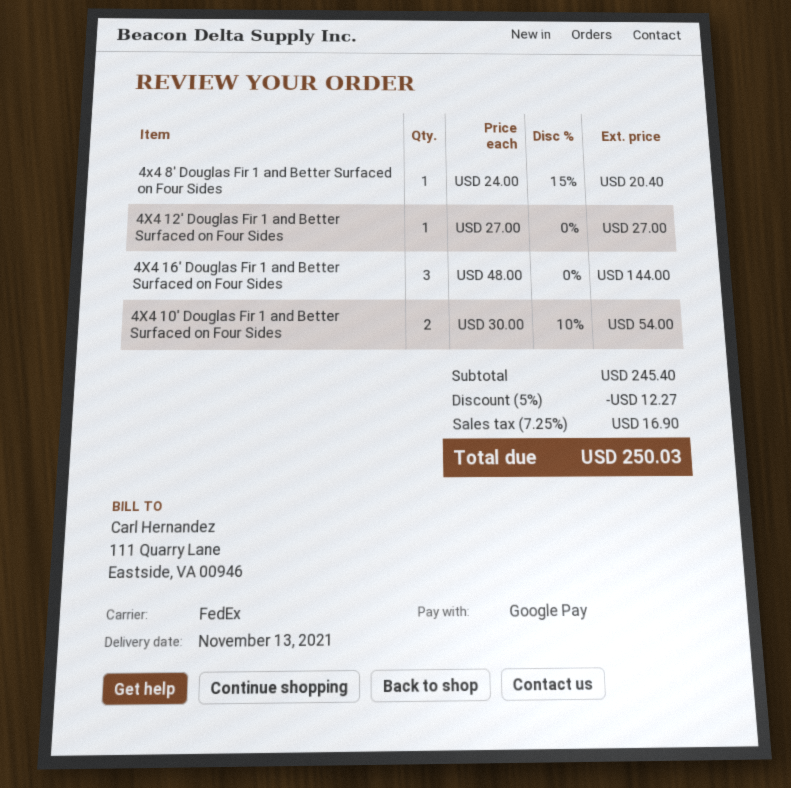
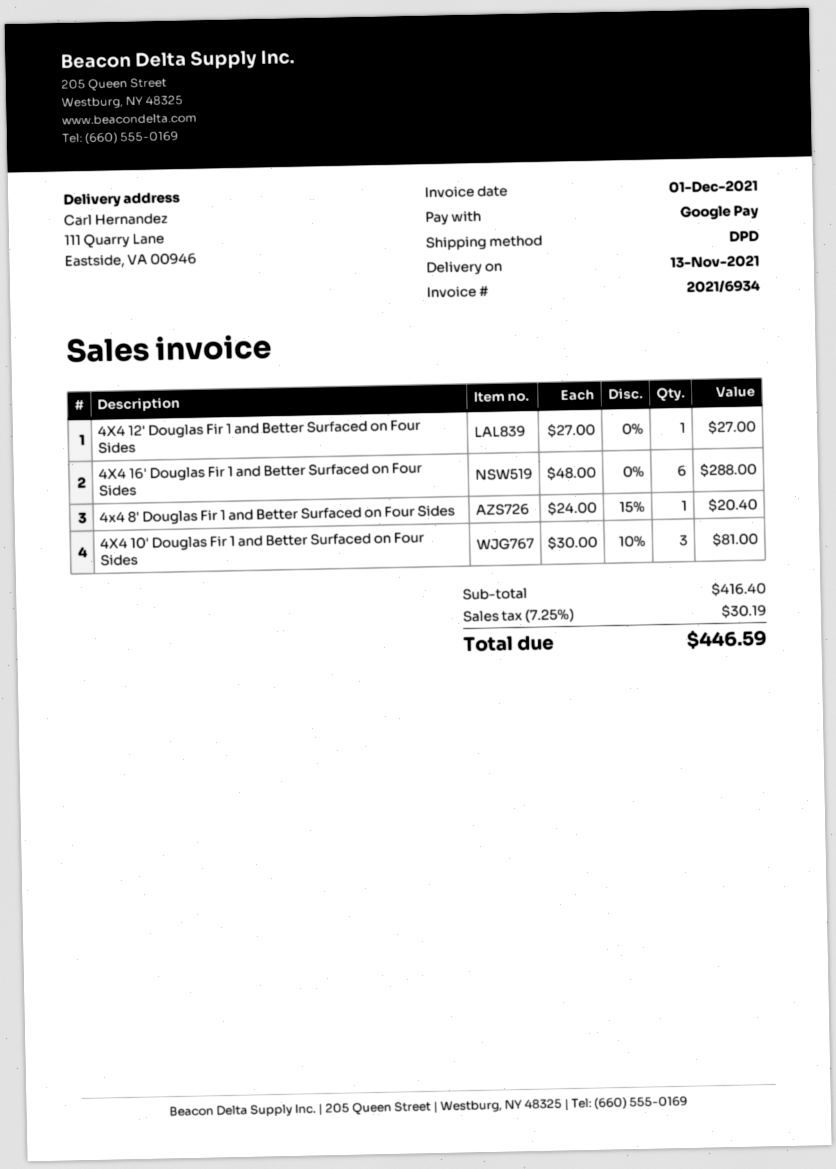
shipping method: FedEx -> DPD
4X4 16' Douglas Fir 1 and Better Surfaced on Four Sides: 3 x 48.00 = 144.00 -> 6 x 48.00 = 288.00
4X4 10' Douglas Fir 1 and Better Surfaced on Four Sides: 2 x 30.00 - 10% = 54.00 -> 3 x 30.00 - 10% = 81.00
subtotal: 245.40 -> 416.40
discount: 5% = 12.27 -> none
tax: 7.25% = 16.90 -> 7.25% = 30.19
total: 250.03 -> 446.59

